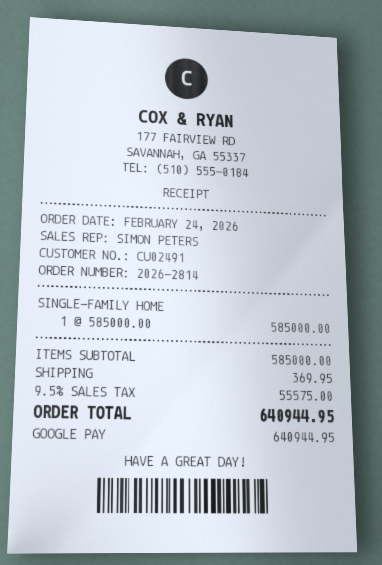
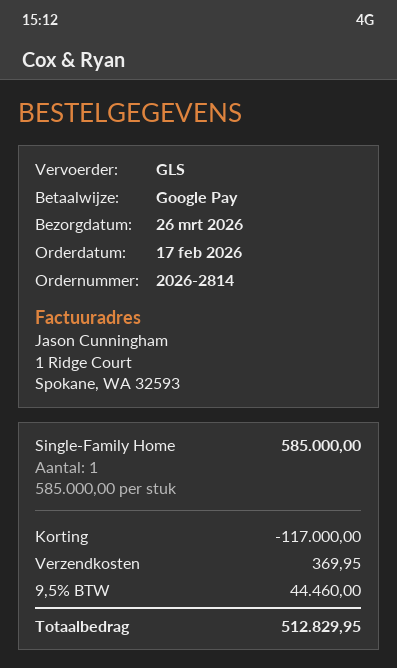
order date: 2026-02-24 -> 2026-02-17
discount: none -> 117000.00
tax: 9.5% = 55575.00 -> 9.5% = 44460.00
total: 640944.95 -> 512829.95

